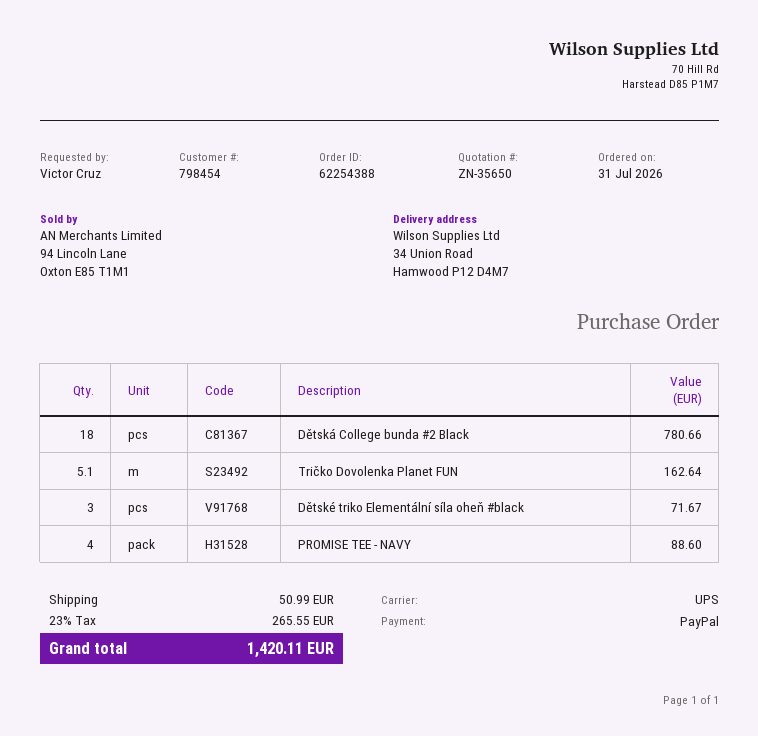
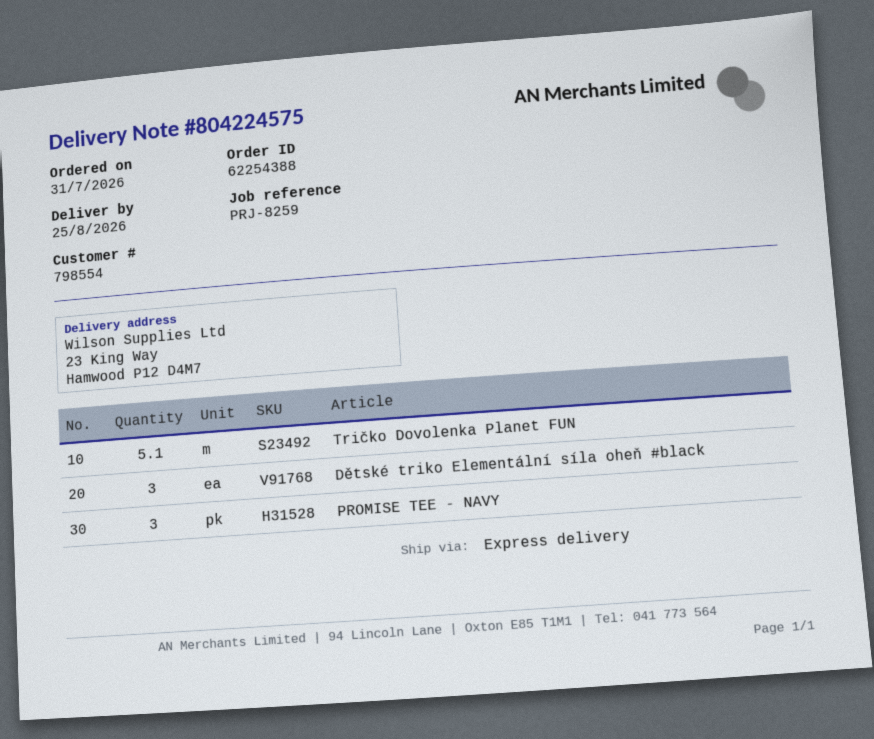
customer number: 798454 -> 798554
shipping method: UPS -> express
ship to: 34 Union Road, Hamwood P12 D4M7 -> 23 King Way, Hamwood P12 D4M7
Dětská College bunda #2 Black: 18 -> none
PROMISE TEE - NAVY: 4 -> 3

